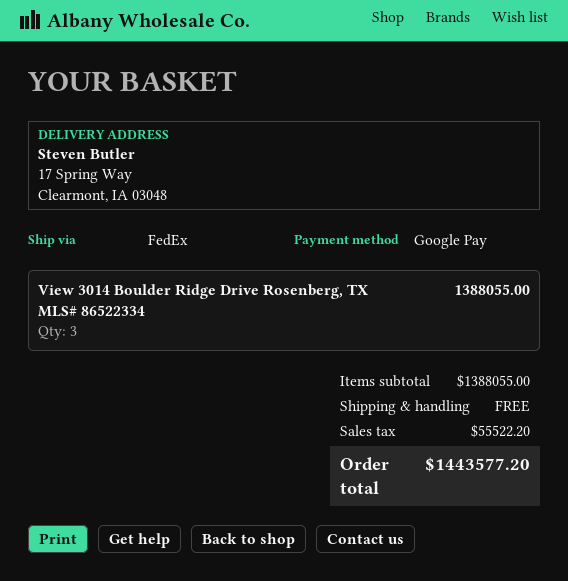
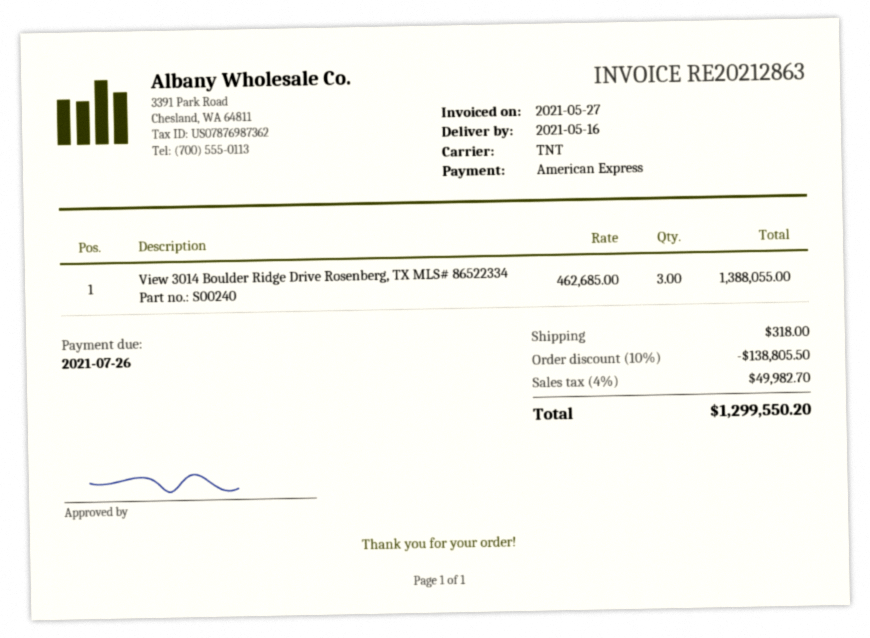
payment method: Google Pay -> American Express
shipping method: FedEx -> TNT
discount: none -> 10% = 138805.50
shipping: 0.00 -> 318.00
tax: 55522.20 -> 49982.70
total: 1443577.20 -> 1299550.20

